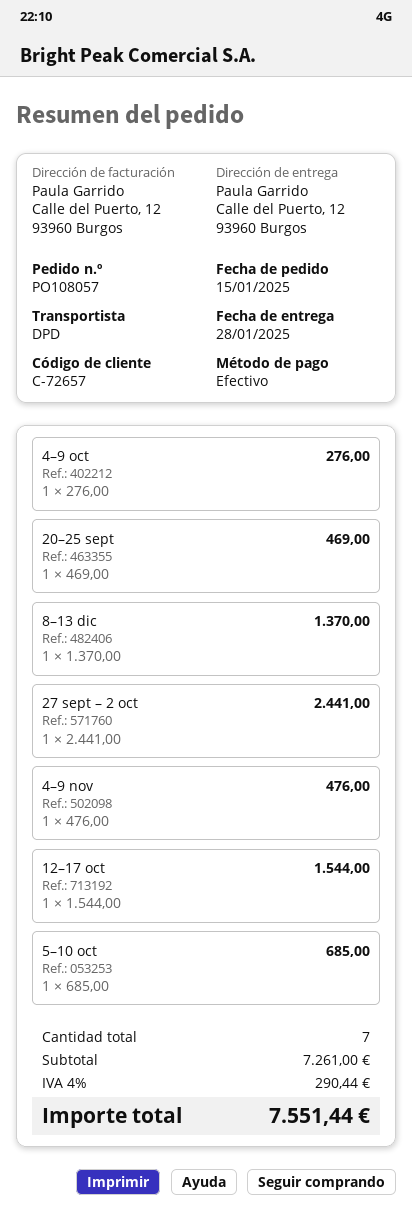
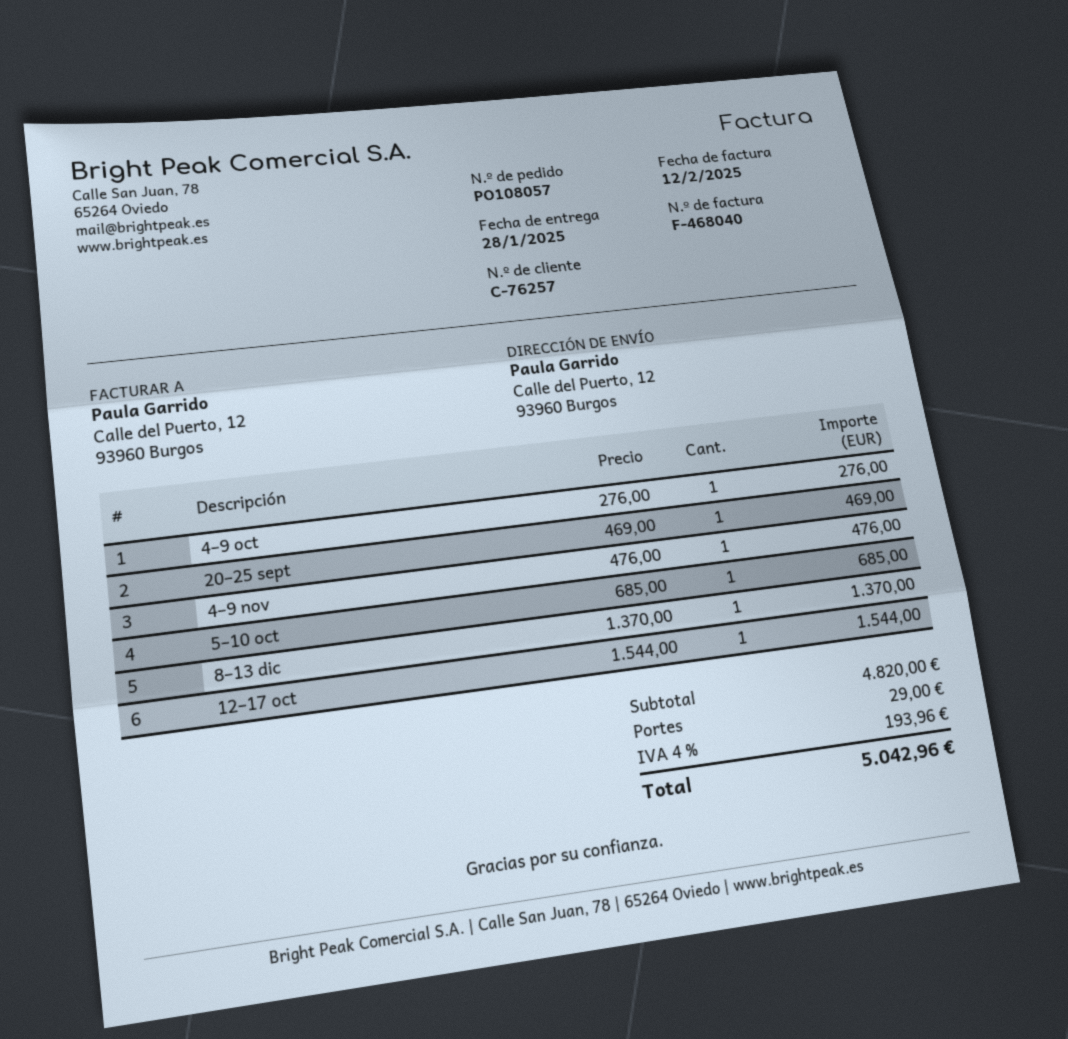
customer number: C-72657 -> C-76257
27 sept – 2 oct: 1 x 2441.00 = 2441.00 -> none
subtotal: 7261.00 -> 4820.00
shipping: none -> 29.00
tax: 4% = 290.44 -> 4% = 193.96
total: 7551.44 -> 5042.96

